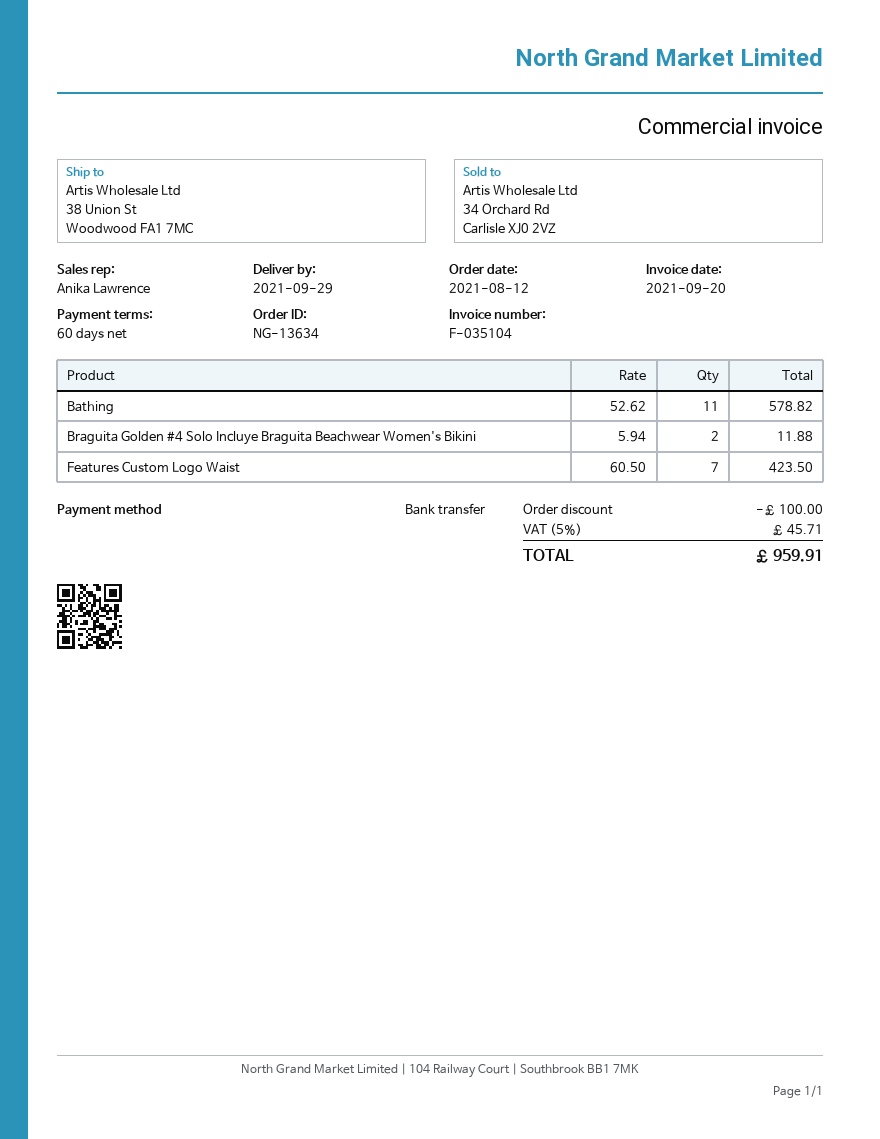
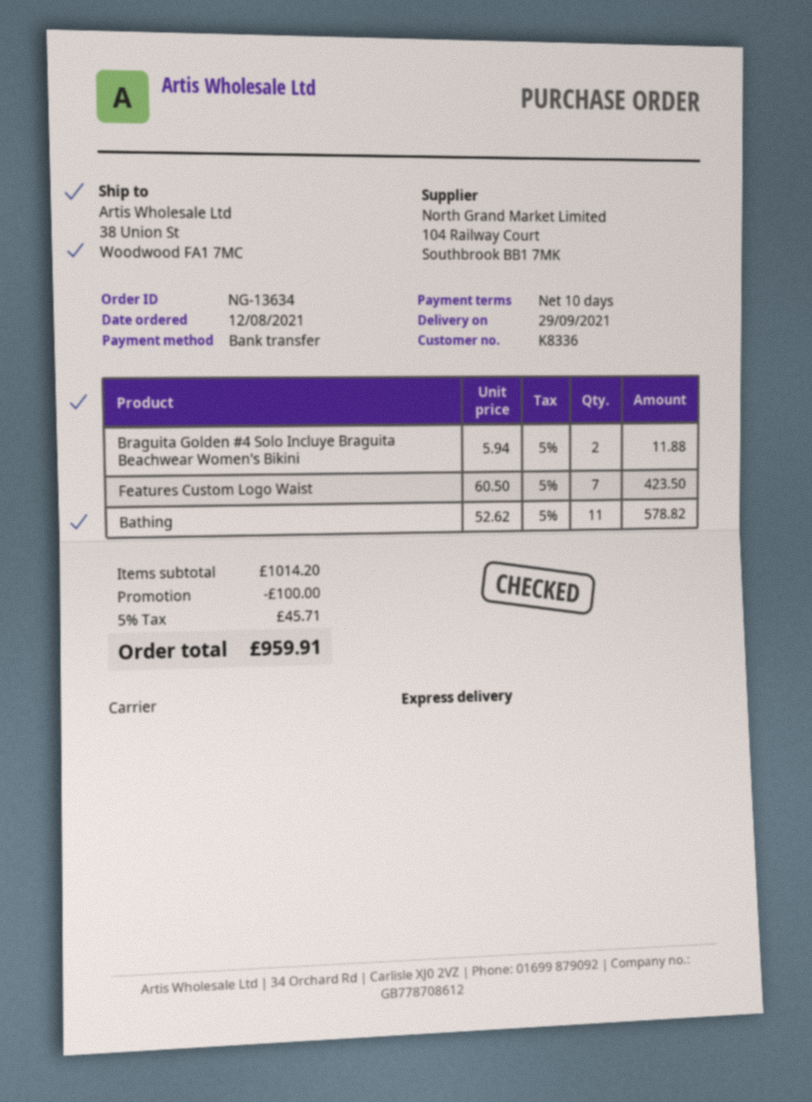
payment terms: 60 days -> 10 days

